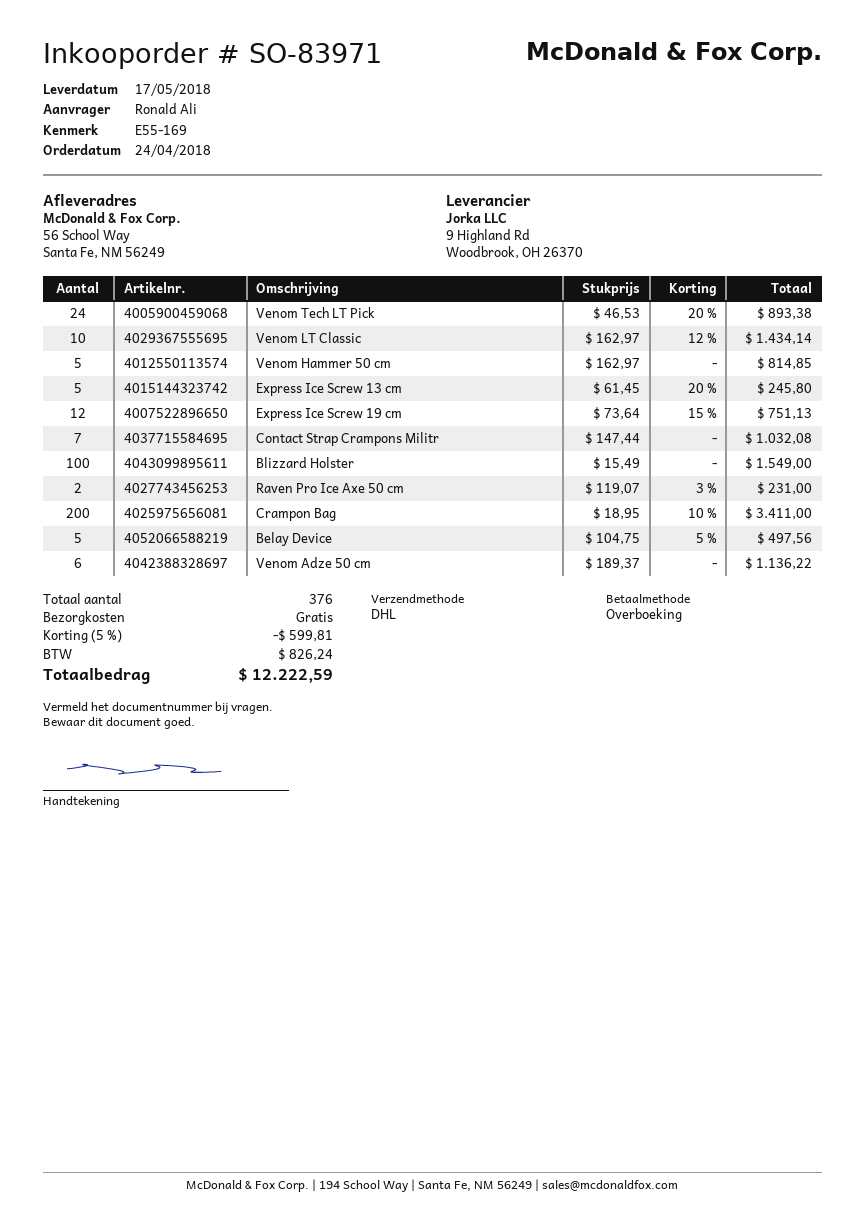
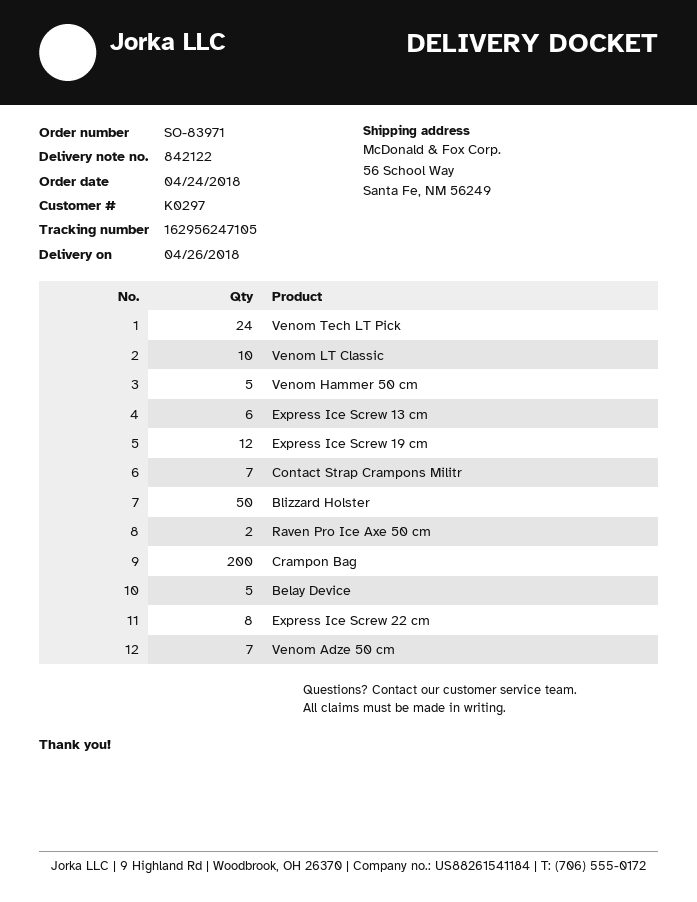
delivery date: 2018-05-17 -> 2018-04-26
Express Ice Screw 13 cm: 5 -> 6
Blizzard Holster: 100 -> 50
Venom Adze 50 cm: 6 -> 7
Express Ice Screw 22 cm: none -> 8

